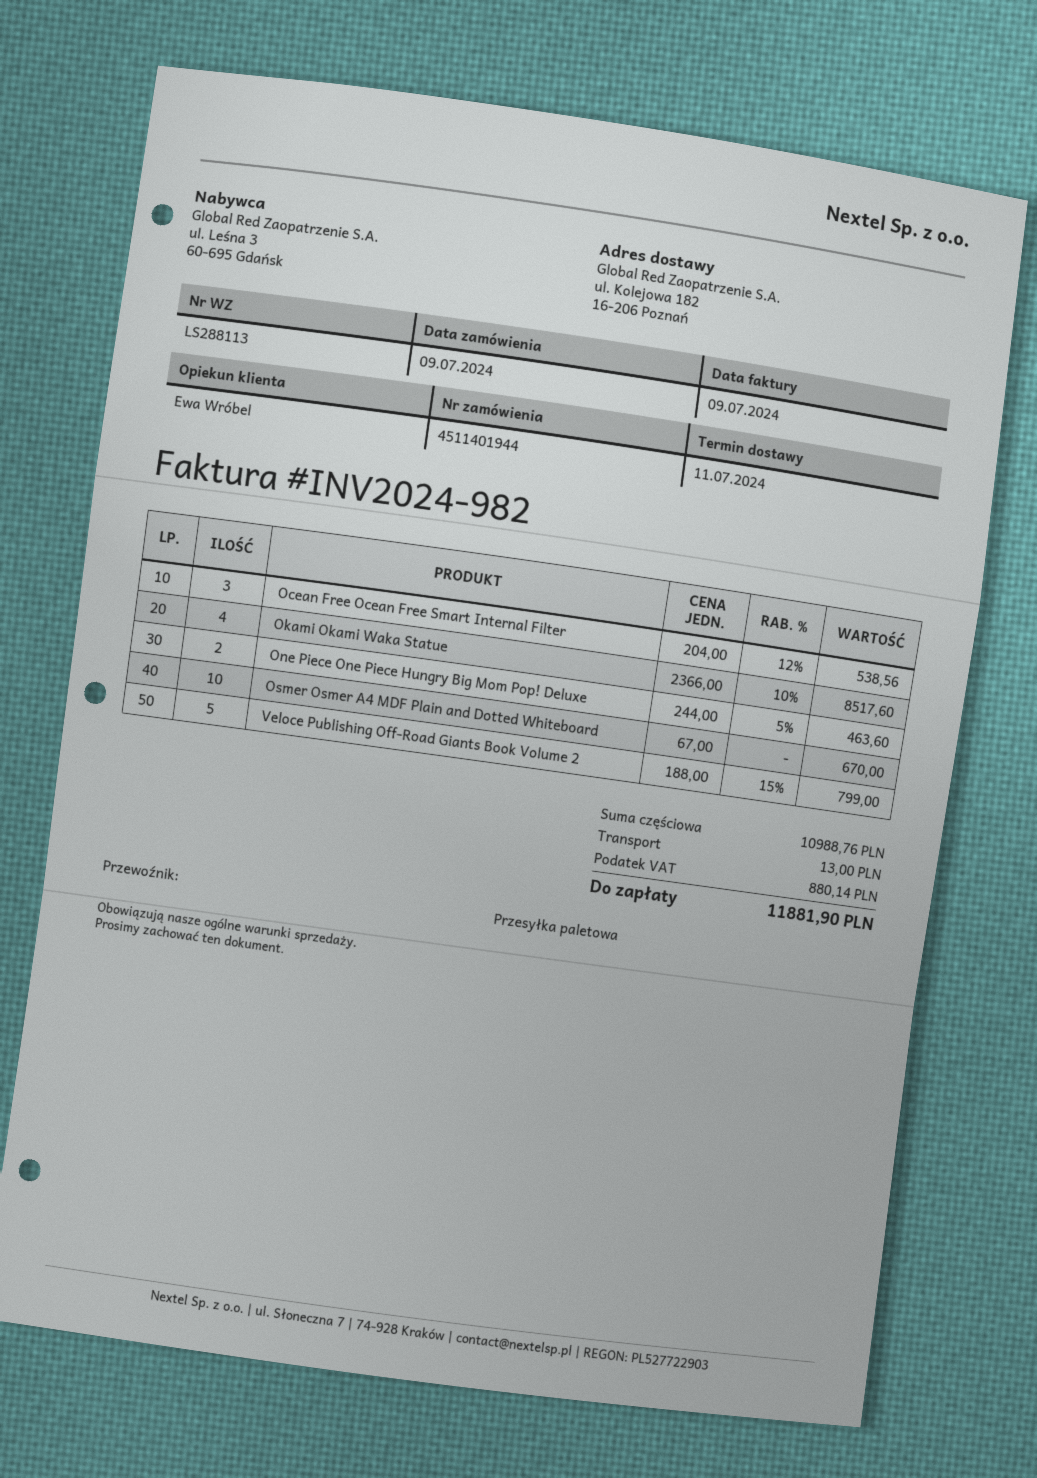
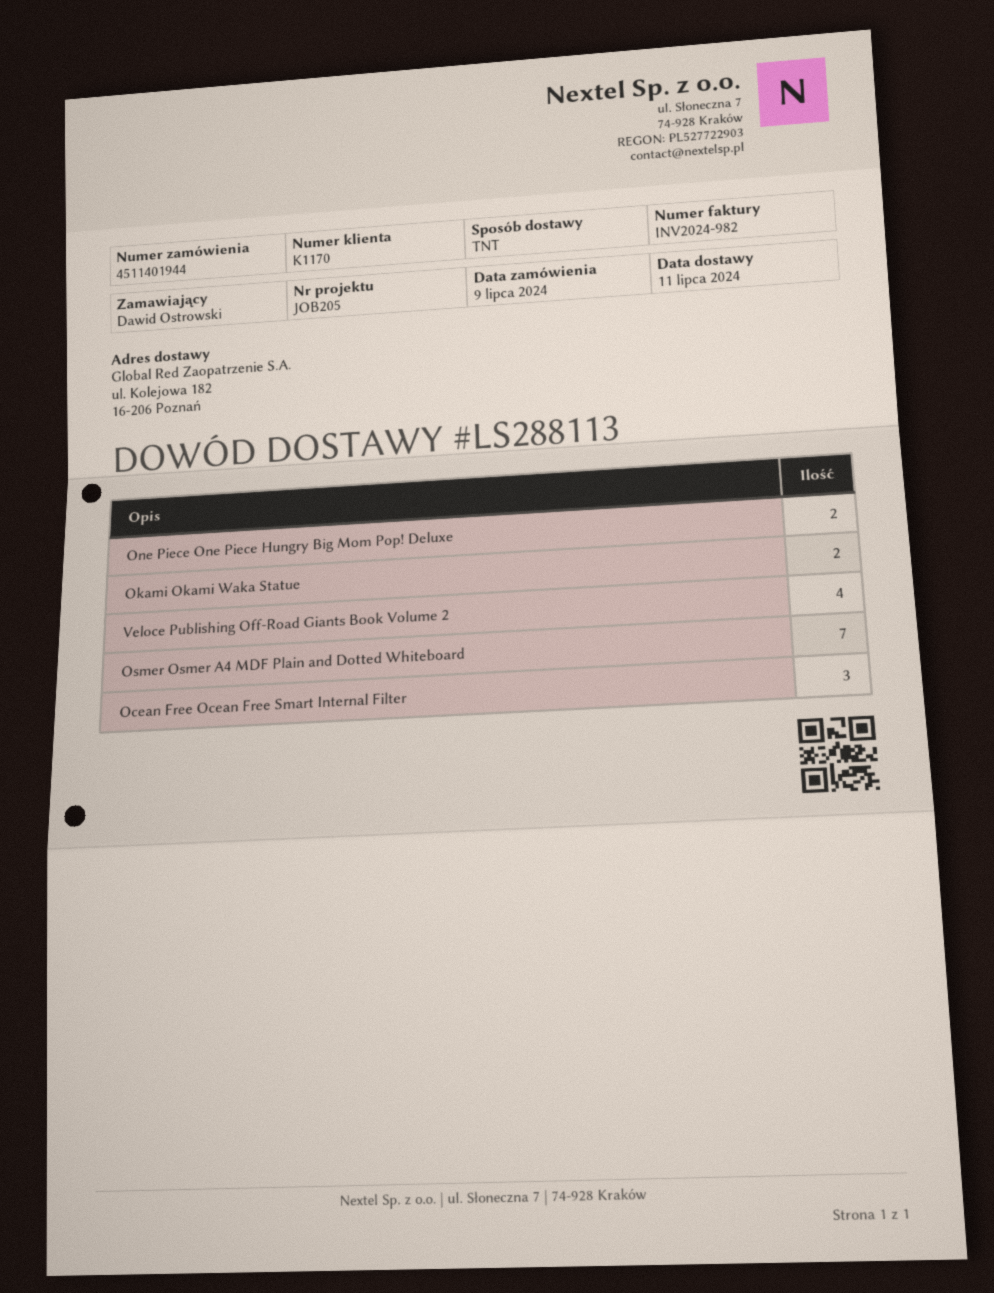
shipping method: pallet freight -> TNT
Okami Okami Waka Statue: 4 -> 2
Osmer Osmer A4 MDF Plain and Dotted Whiteboard: 10 -> 7
Veloce Publishing Off-Road Giants Book Volume 2: 5 -> 4

